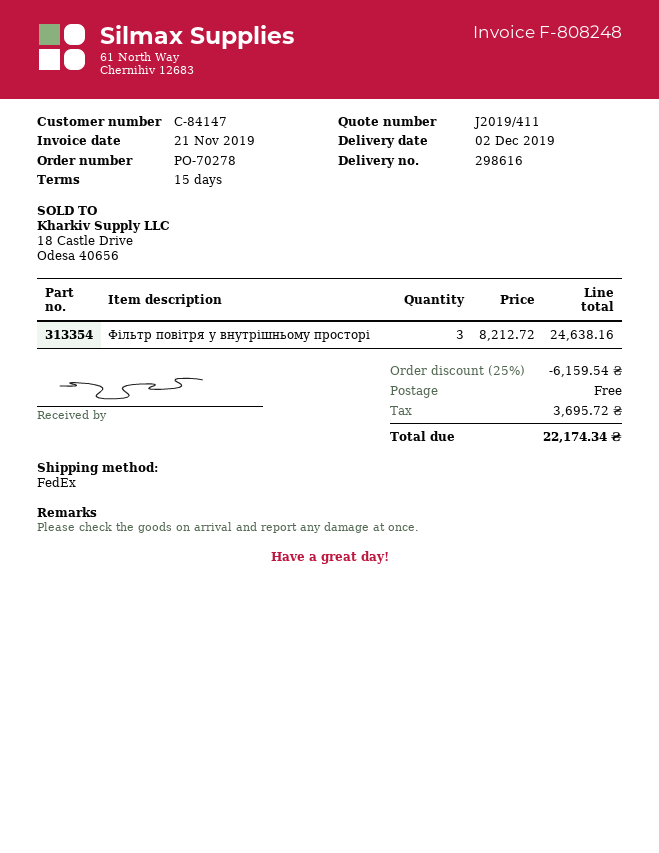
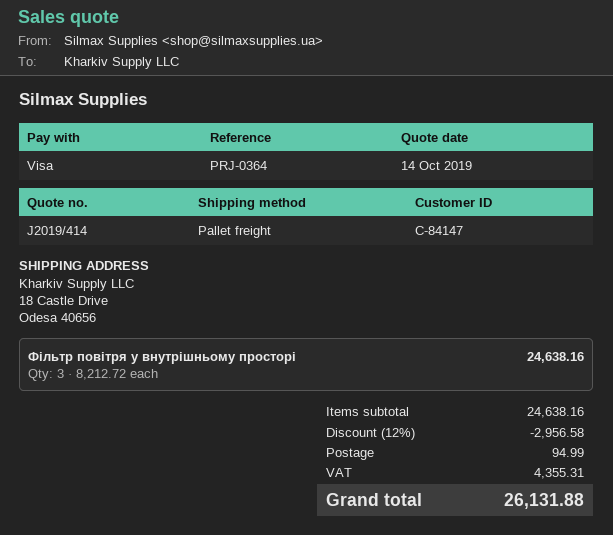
quote number: J2019/411 -> J2019/414
shipping method: FedEx -> pallet freight
discount: 25% = 6159.54 -> 12% = 2956.58
shipping: 0.00 -> 94.99
tax: 3695.72 -> 4355.31
total: 22174.34 -> 26131.88

